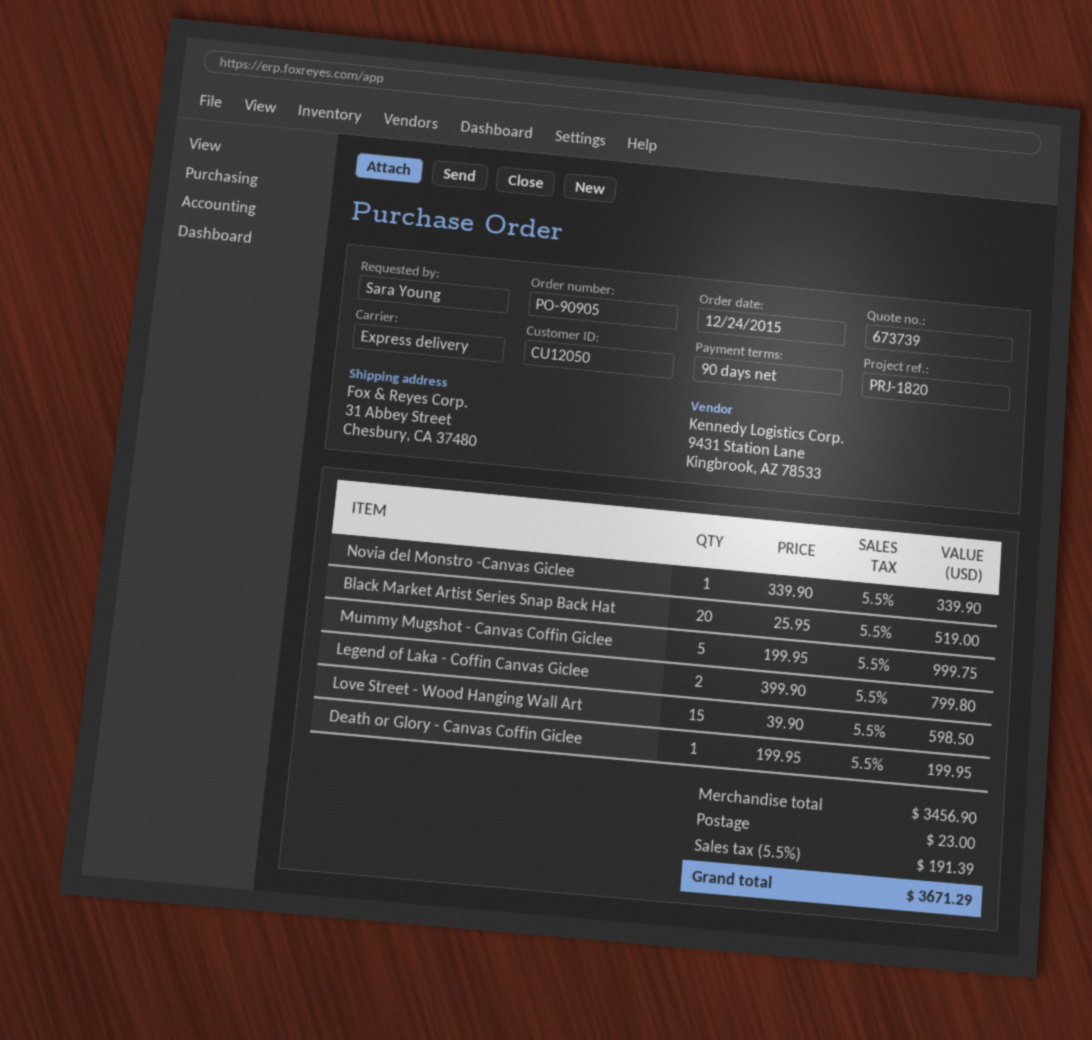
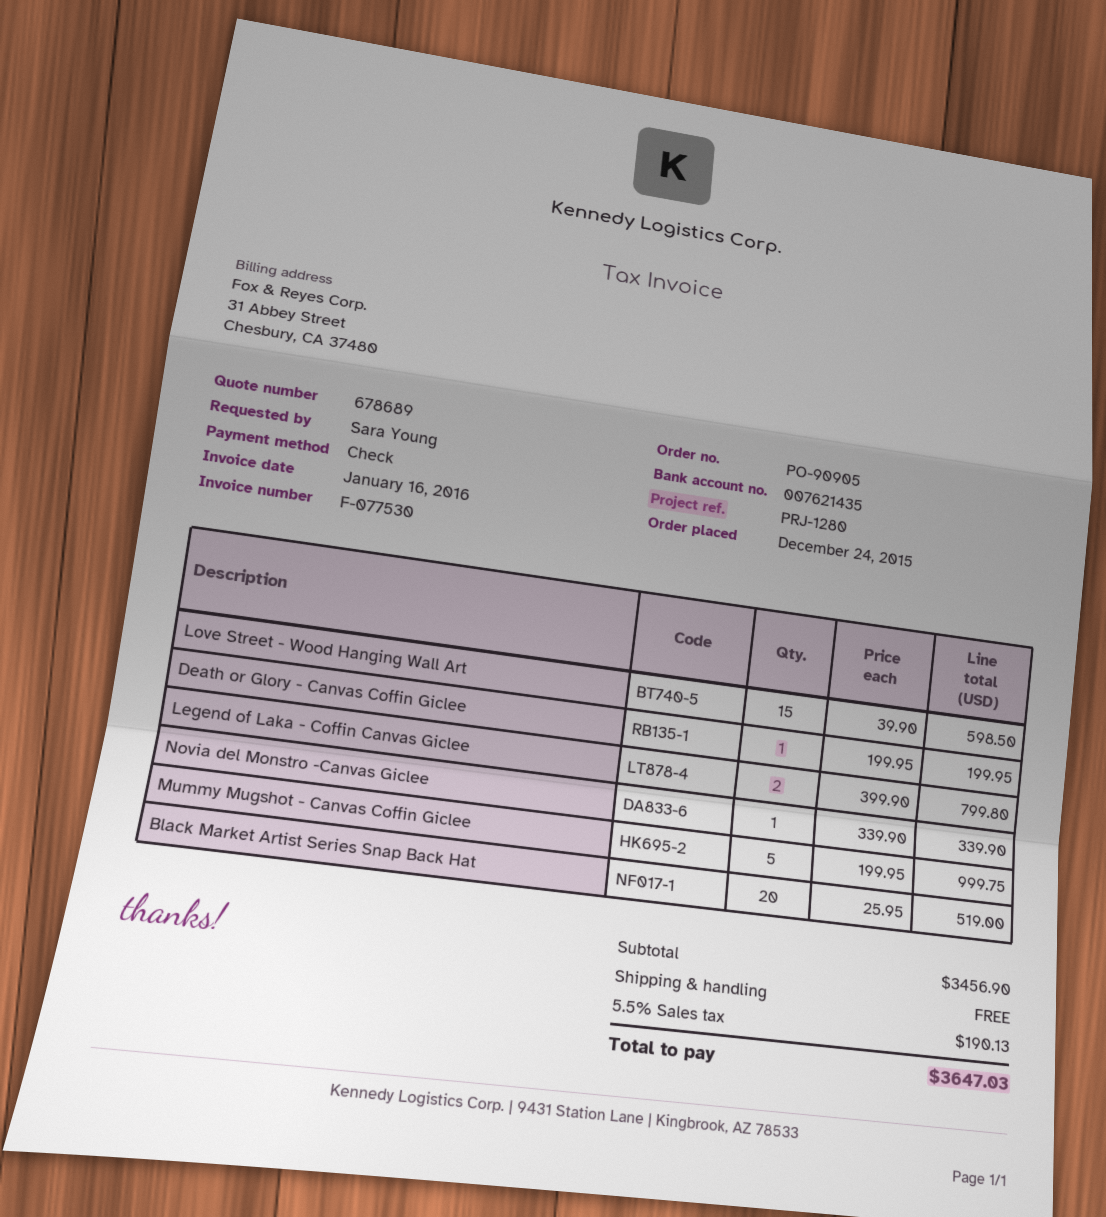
quote number: 673739 -> 678689
reference: PRJ-1820 -> PRJ-1280
shipping: 23.00 -> 0.00
tax: 5.5% = 191.39 -> 5.5% = 190.13
total: 3671.29 -> 3647.03

